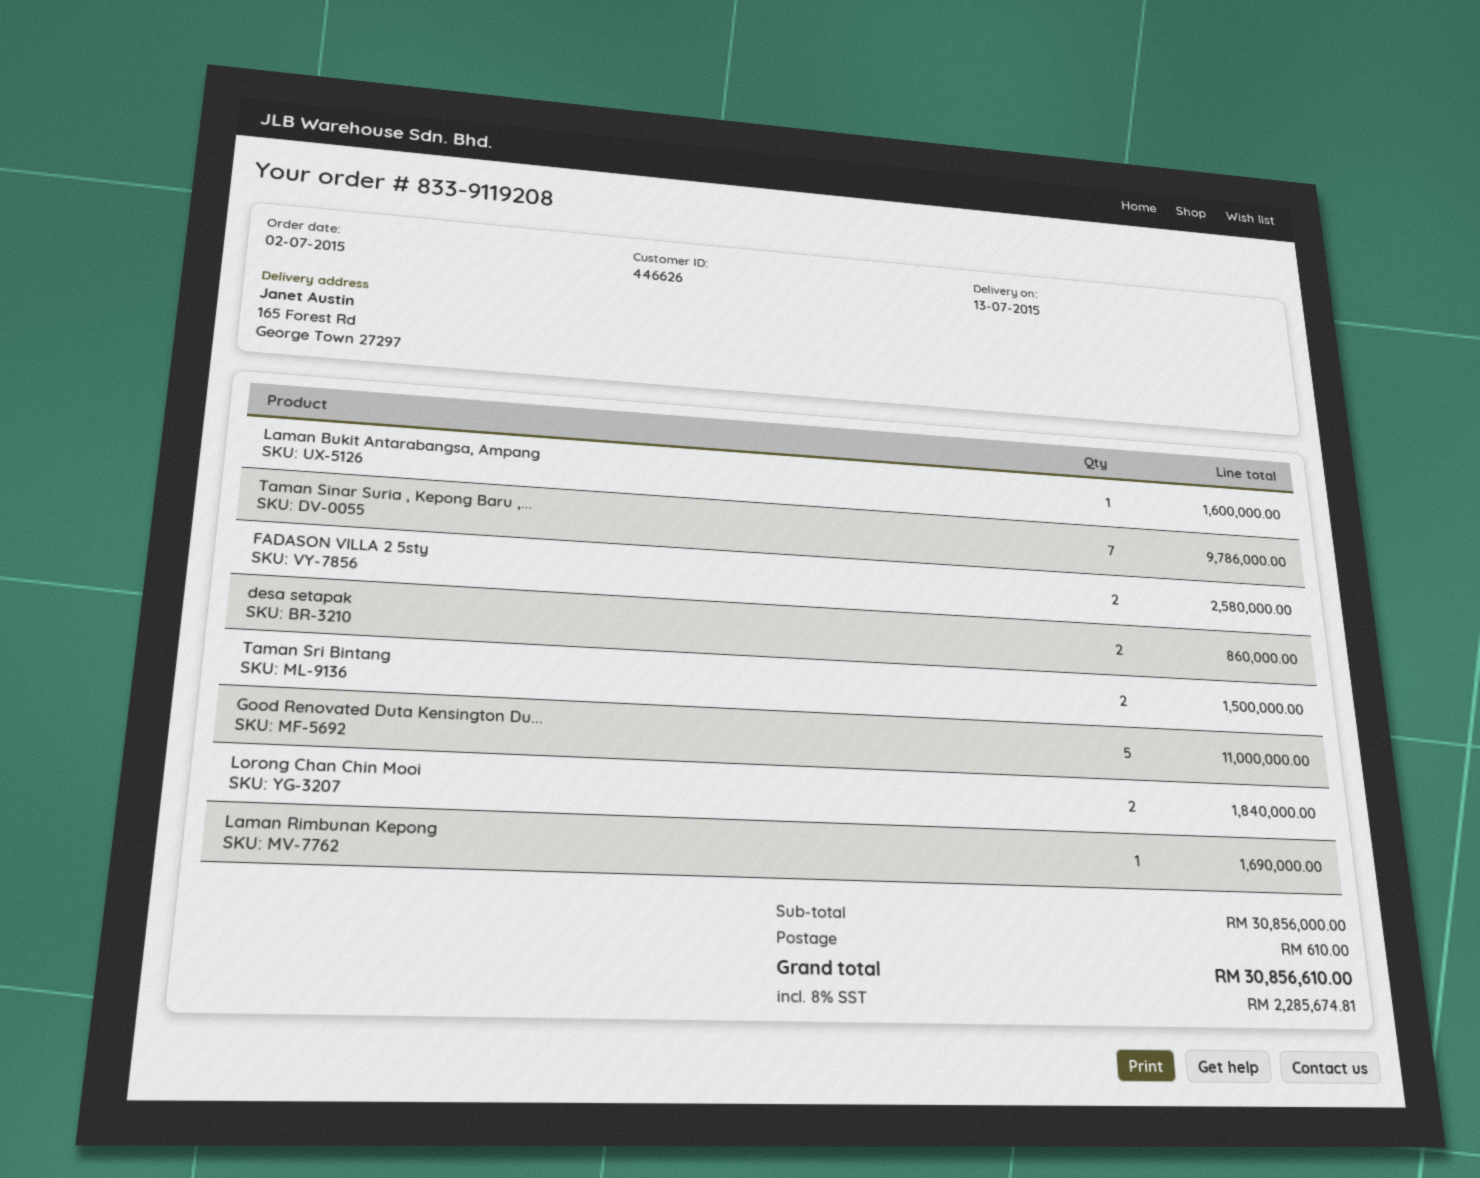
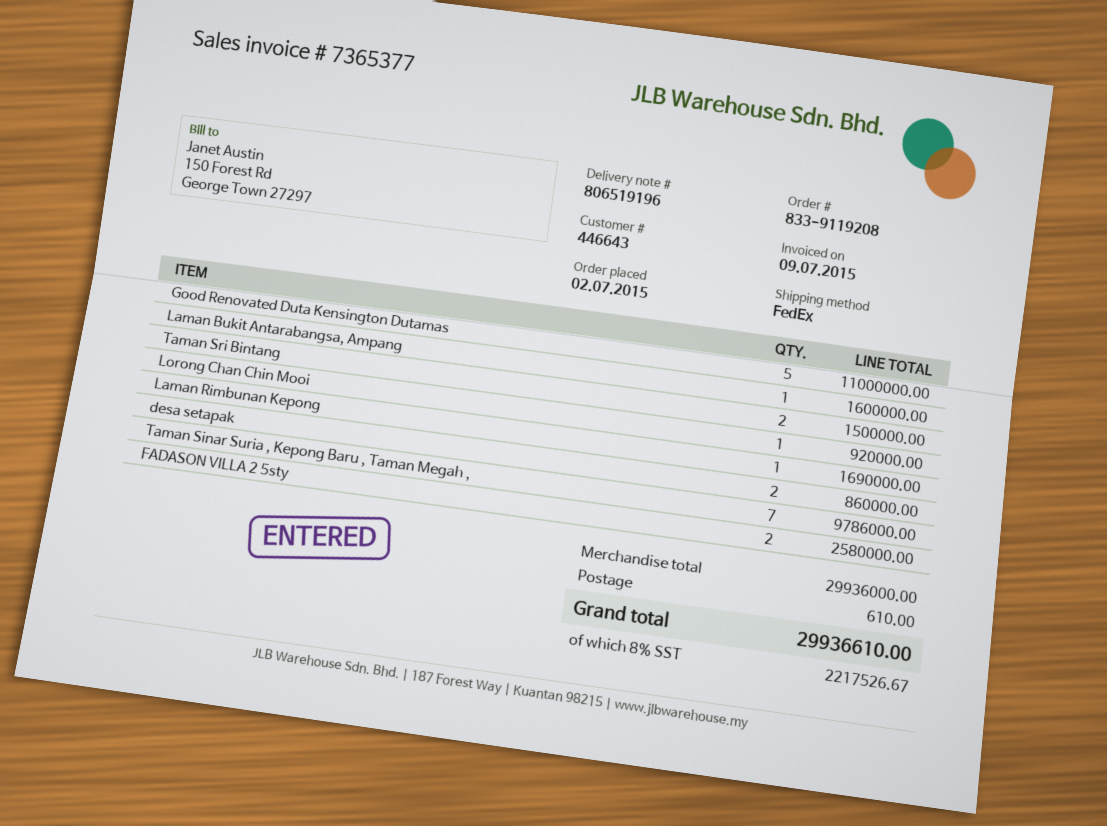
customer number: 446626 -> 446643
Lorong Chan Chin Mooi: 2 for 1840000.00 -> 1 for 920000.00
subtotal: 30856000.00 -> 29936000.00
tax: 8% = 2285674.81 -> 8% = 2217526.67
total: 30856610.00 -> 29936610.00

